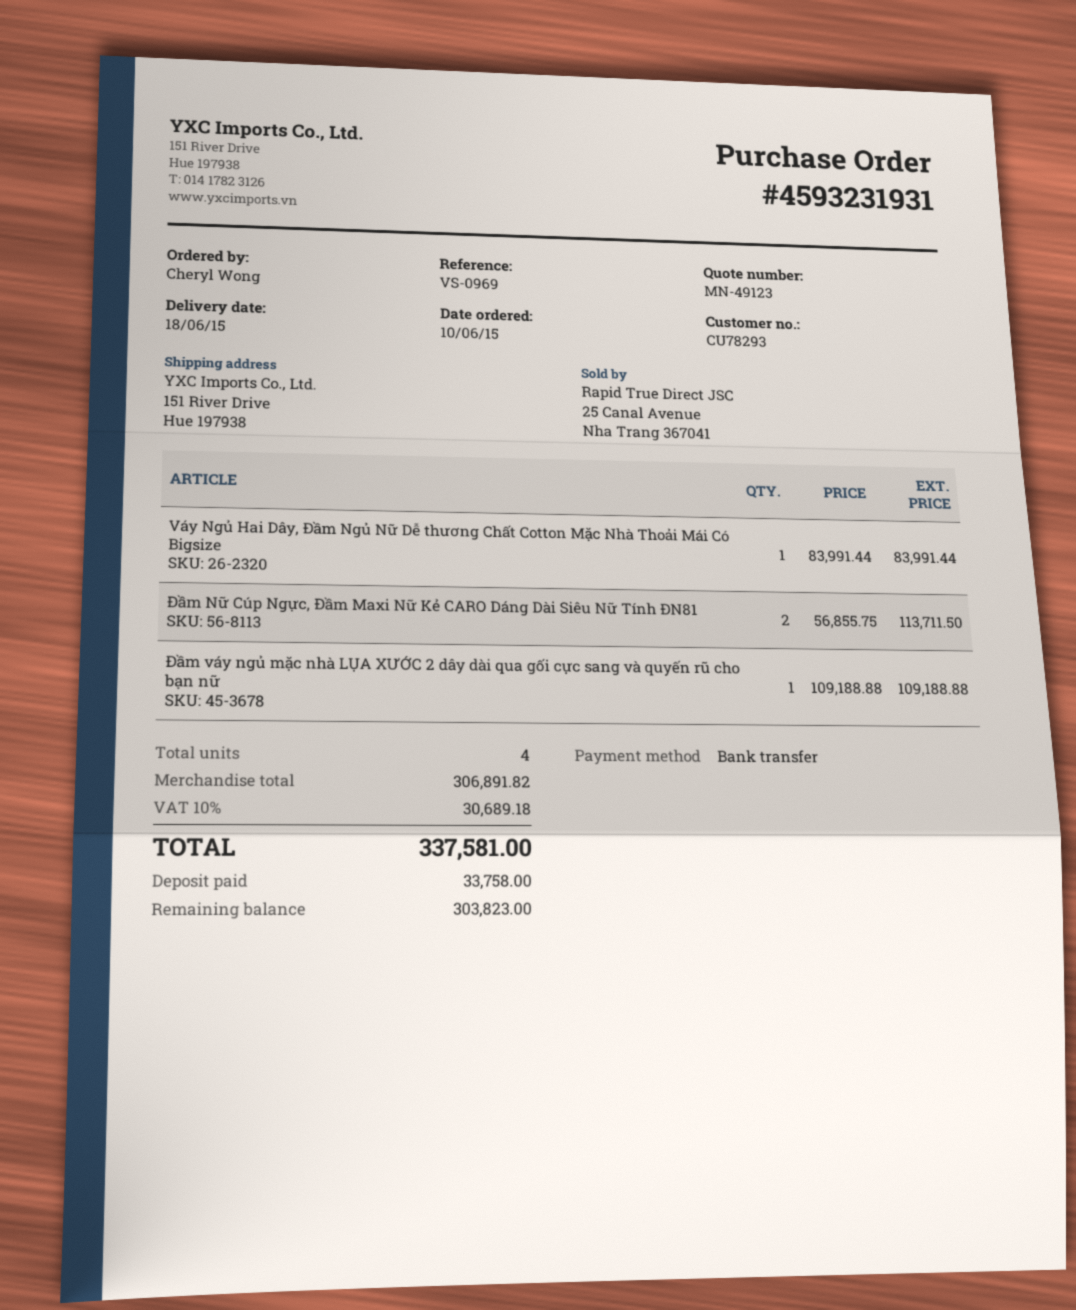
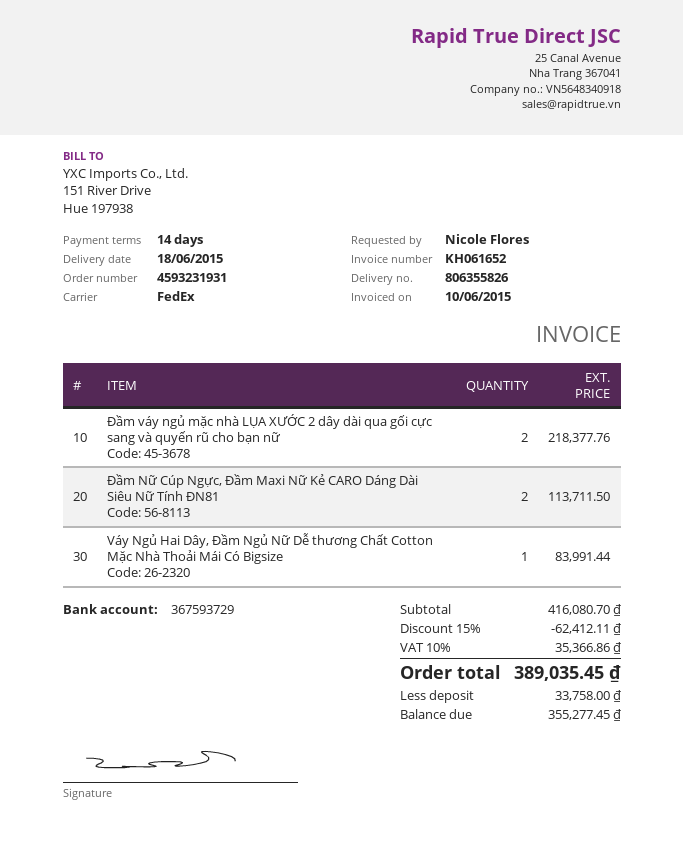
ordered by: Cheryl Wong -> Nicole Flores
Đầm váy ngủ mặc nhà LỤA XƯỚC 2 dây dài qua gối cực sang và quyến rũ cho bạn nữ: 1 for 109188.88 -> 2 for 218377.76
subtotal: 306891.82 -> 416080.70
discount: none -> 15% = 62412.11
tax: 10% = 30689.18 -> 10% = 35366.86
total: 337581.00 -> 389035.45
balance: 303823.00 -> 355277.45

